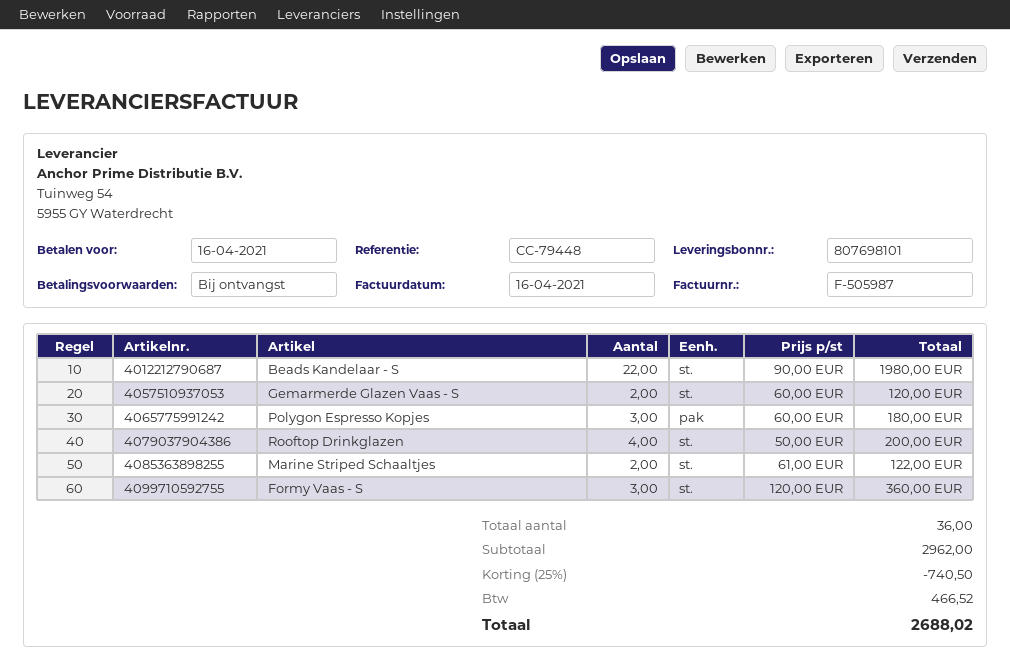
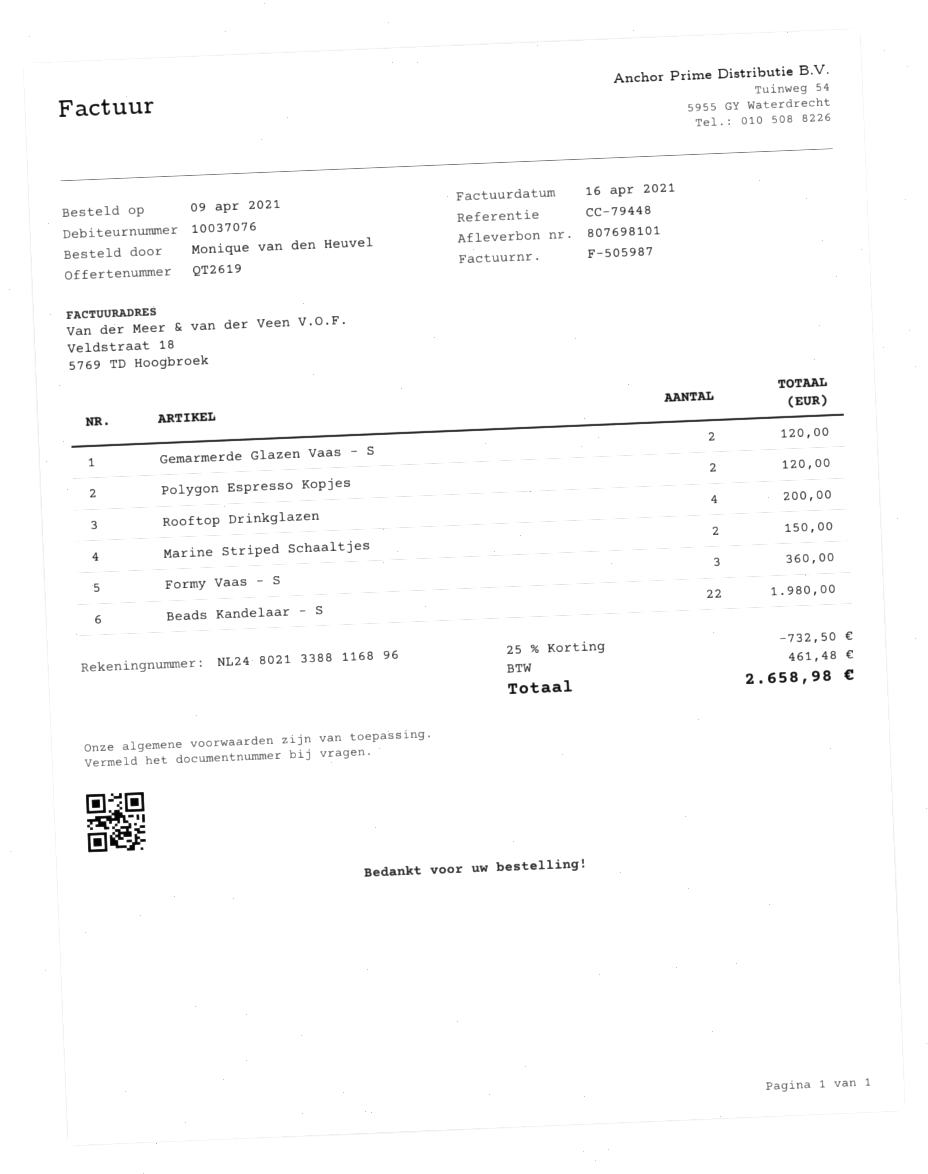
Polygon Espresso Kopjes: 3 for 180.00 -> 2 for 120.00
Marine Striped Schaaltjes: 2 for 122.00 -> 2 for 150.00
discount: 25% = 740.50 -> 25% = 732.50
tax: 466.52 -> 461.48
total: 2688.02 -> 2658.98

